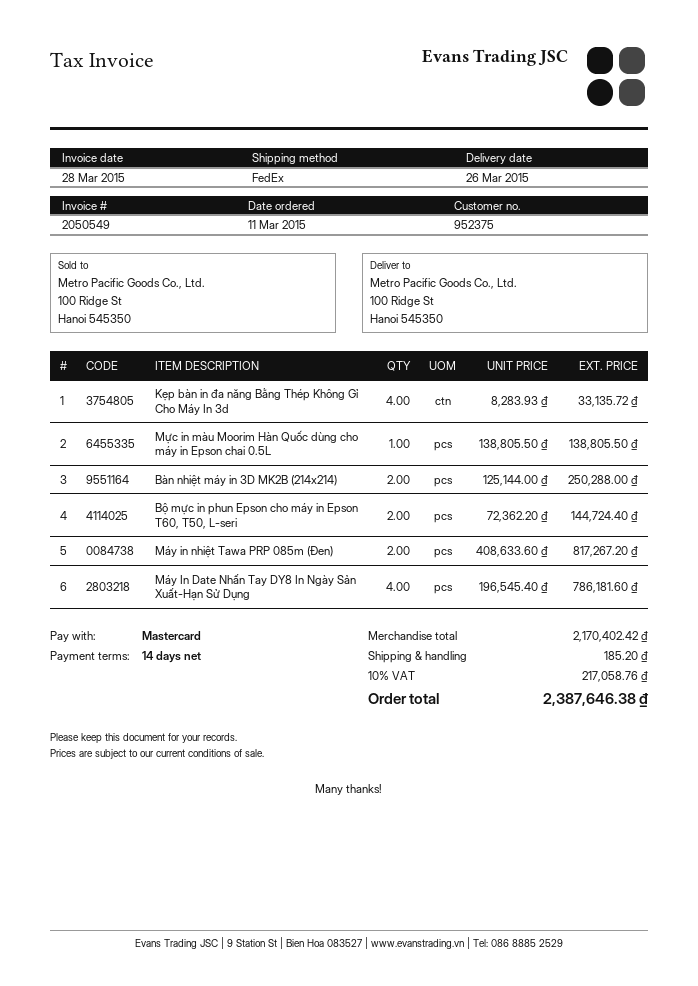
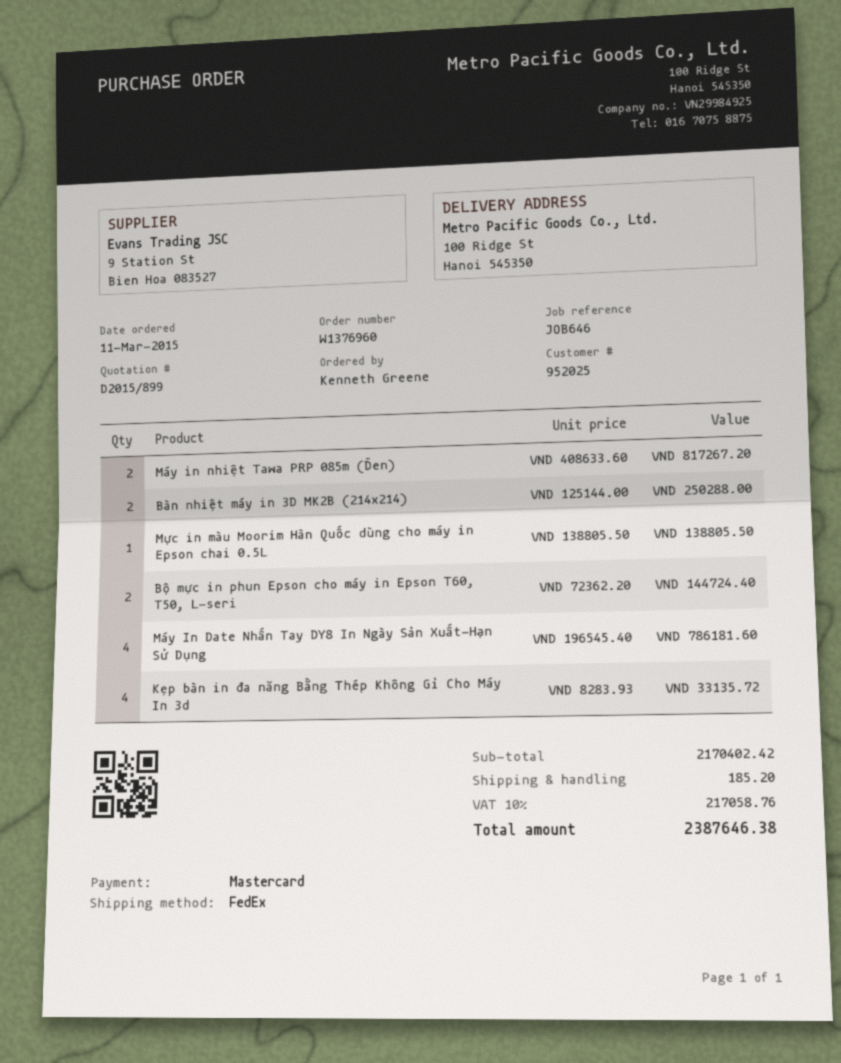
customer number: 952375 -> 952025

